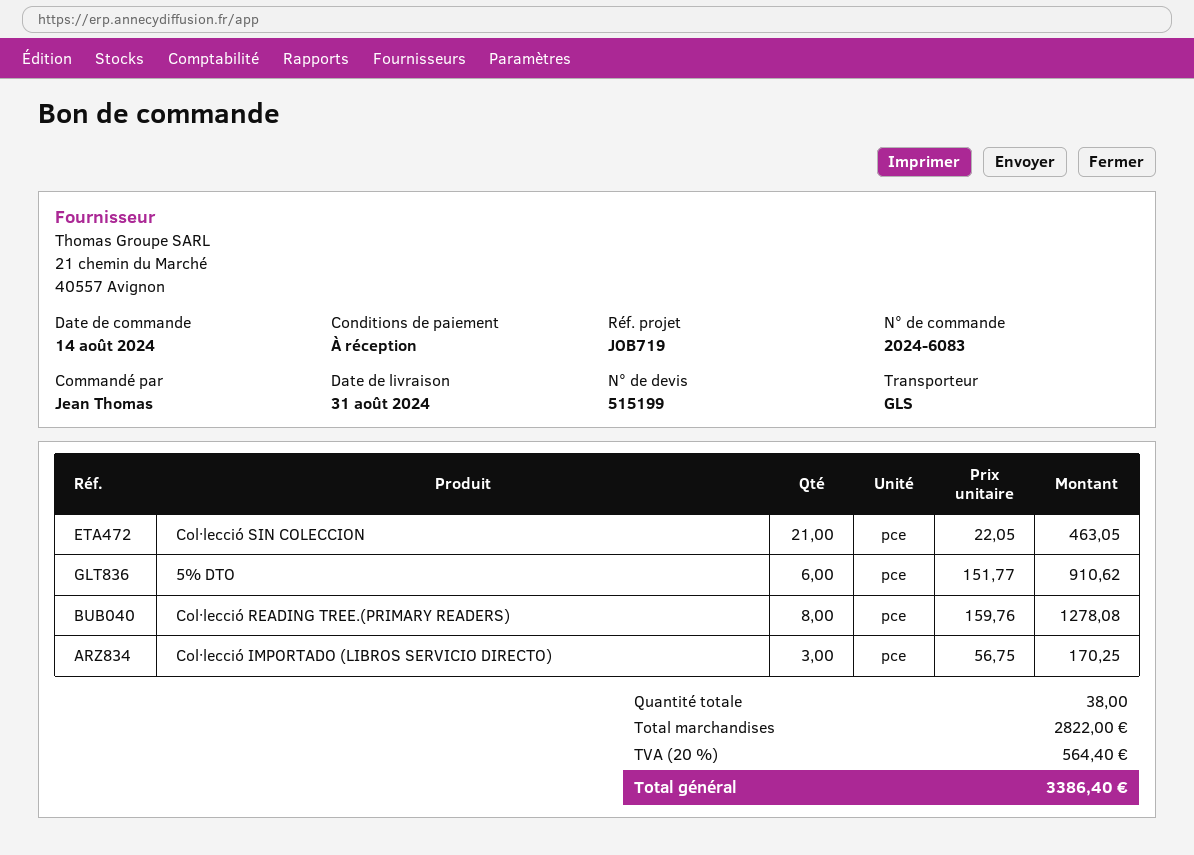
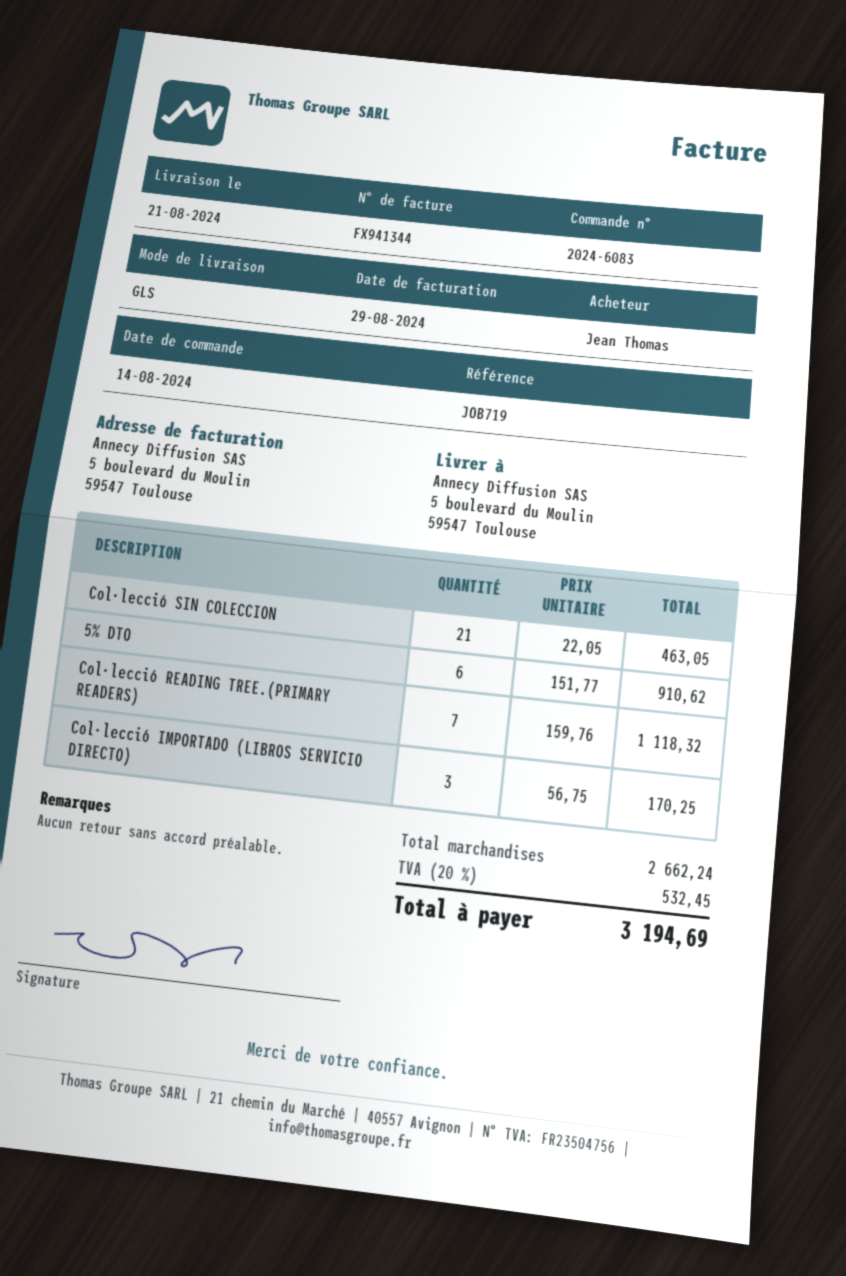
delivery date: 2024-08-31 -> 2024-08-21
Col·lecció READING TREE.(PRIMARY READERS): 8 x 159.76 = 1278.08 -> 7 x 159.76 = 1118.32
subtotal: 2822.00 -> 2662.24
tax: 20% = 564.40 -> 20% = 532.45
total: 3386.40 -> 3194.69

